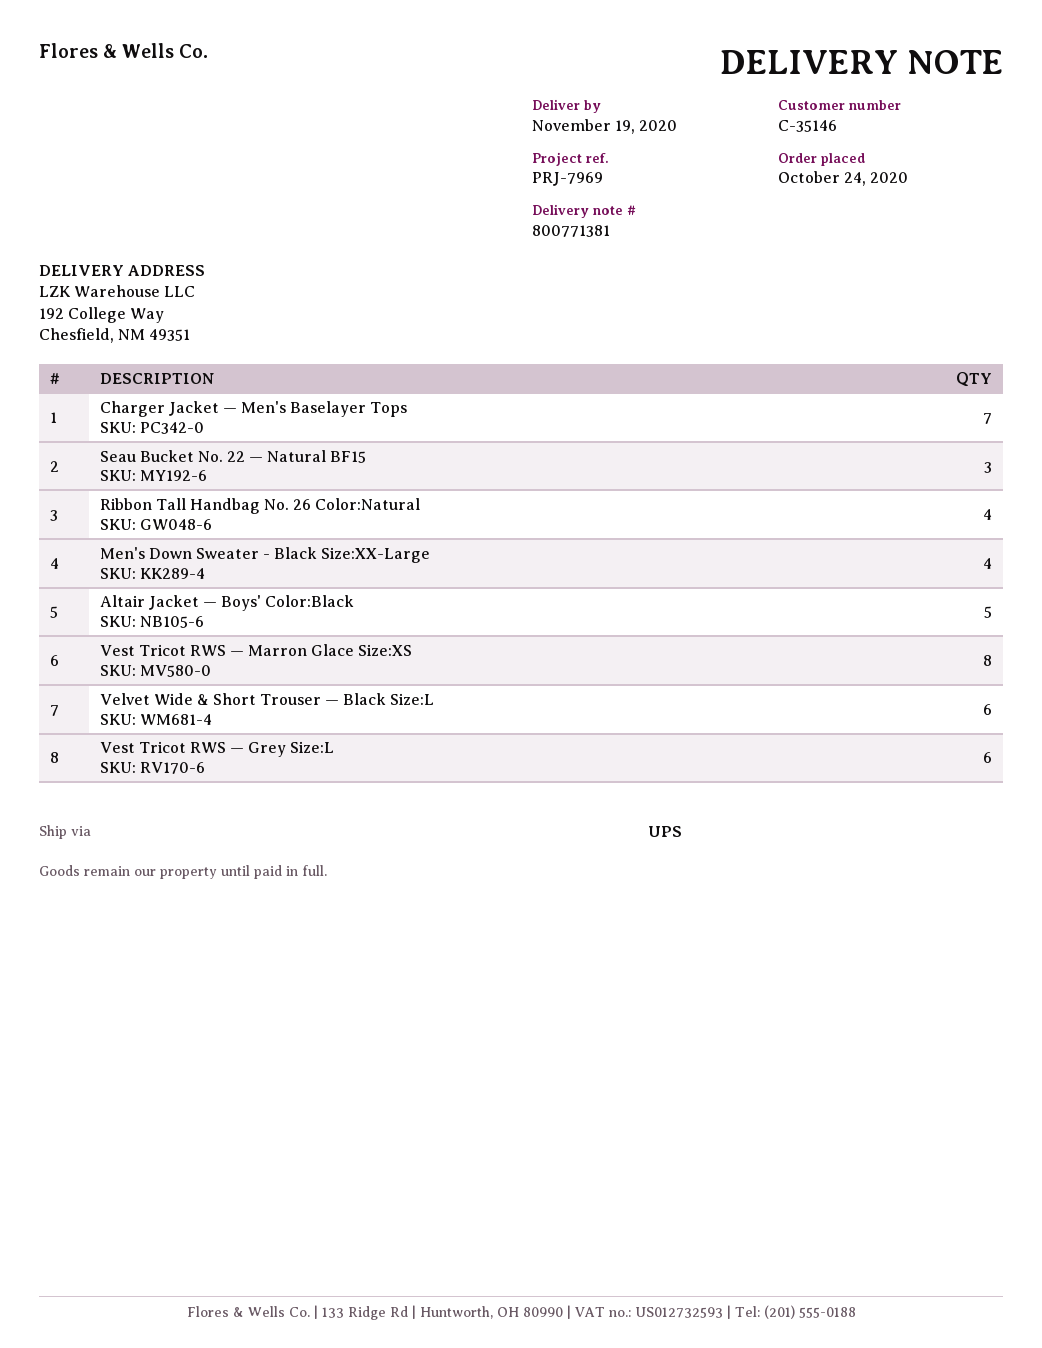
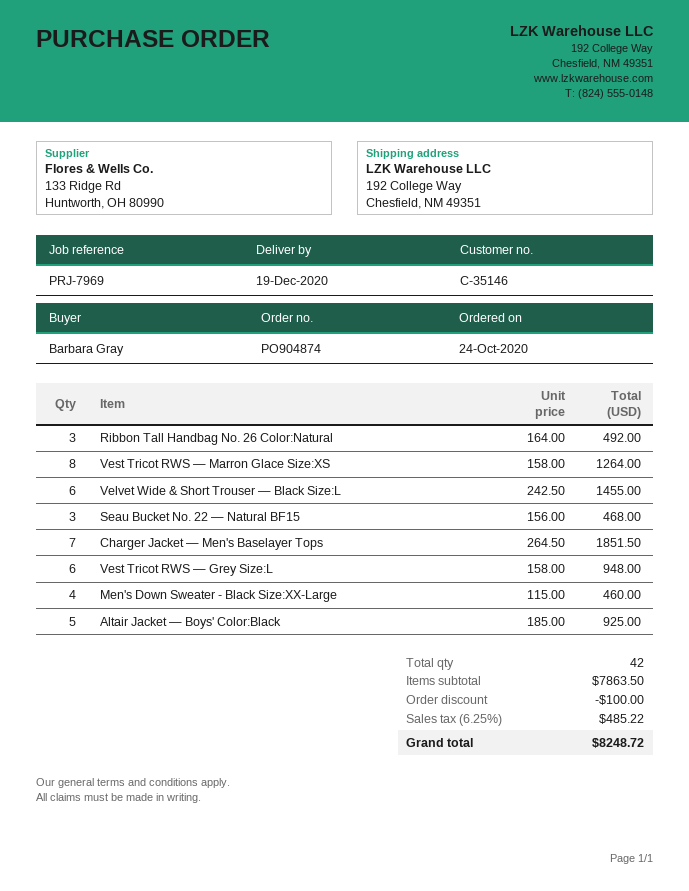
delivery date: 2020-11-19 -> 2020-12-19
Ribbon Tall Handbag No. 26 Color:Natural: 4 -> 3

